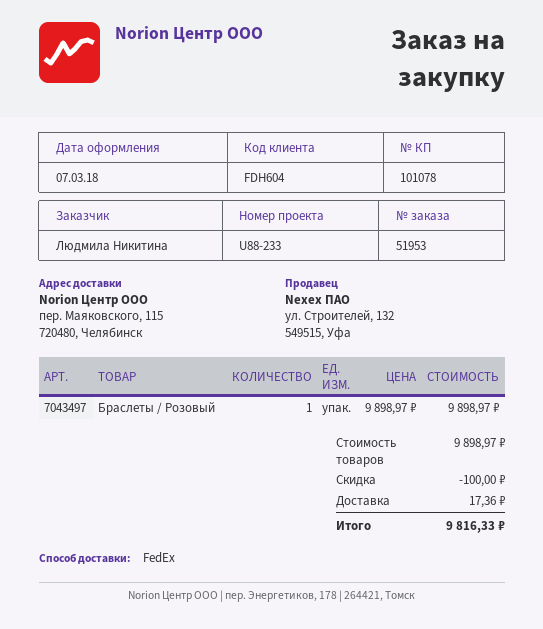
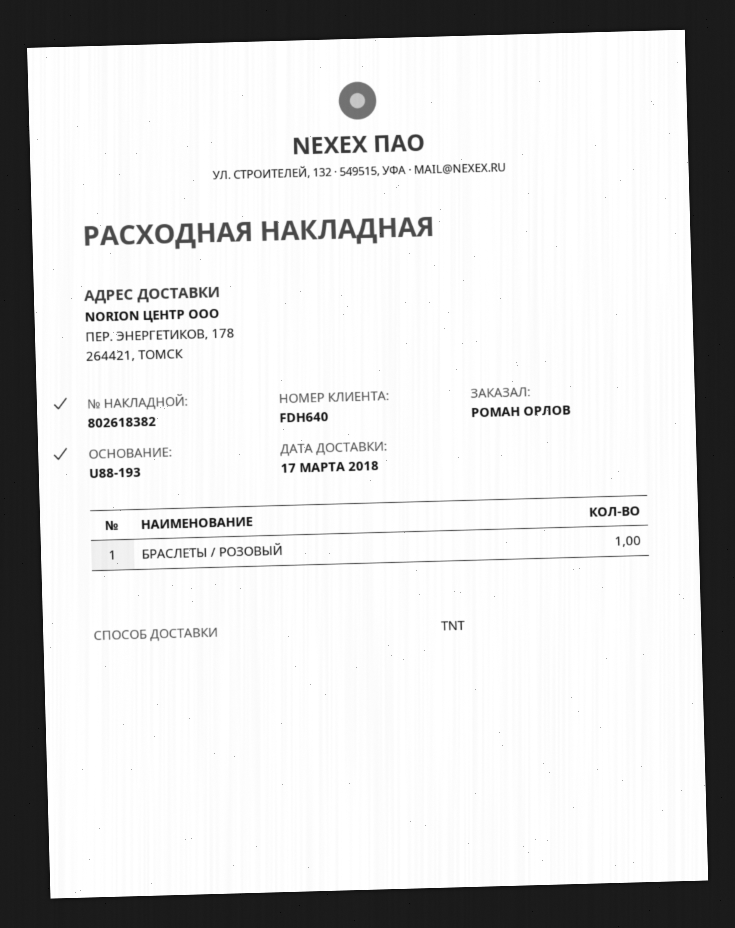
customer number: FDH604 -> FDH640
reference: U88-233 -> U88-193
ordered by: Людмила Никитина -> РОМАН ОРЛОВ
shipping method: FedEx -> TNT
ship to: пер. Маяковского, 115, 720480, Челябинск -> ПЕР. ЭНЕРГЕТИКОВ, 178, 264421, ТОМСК

